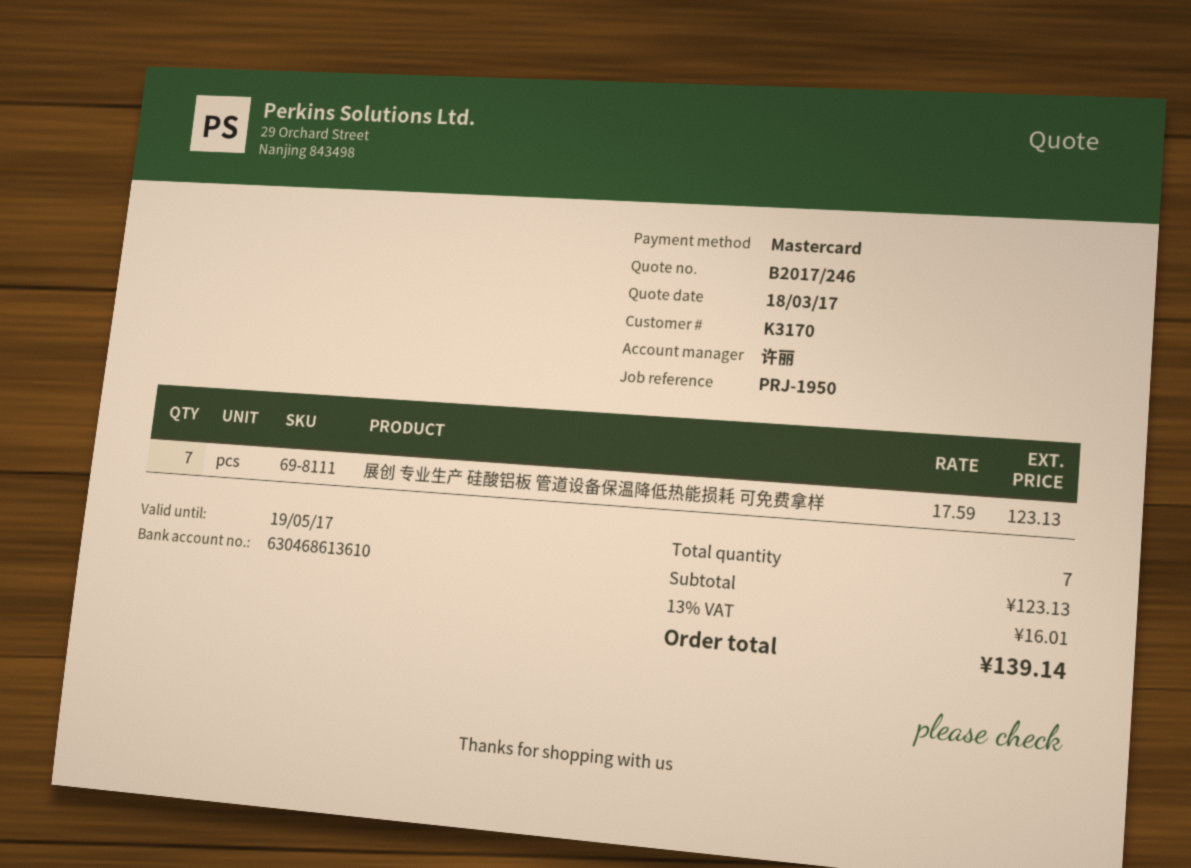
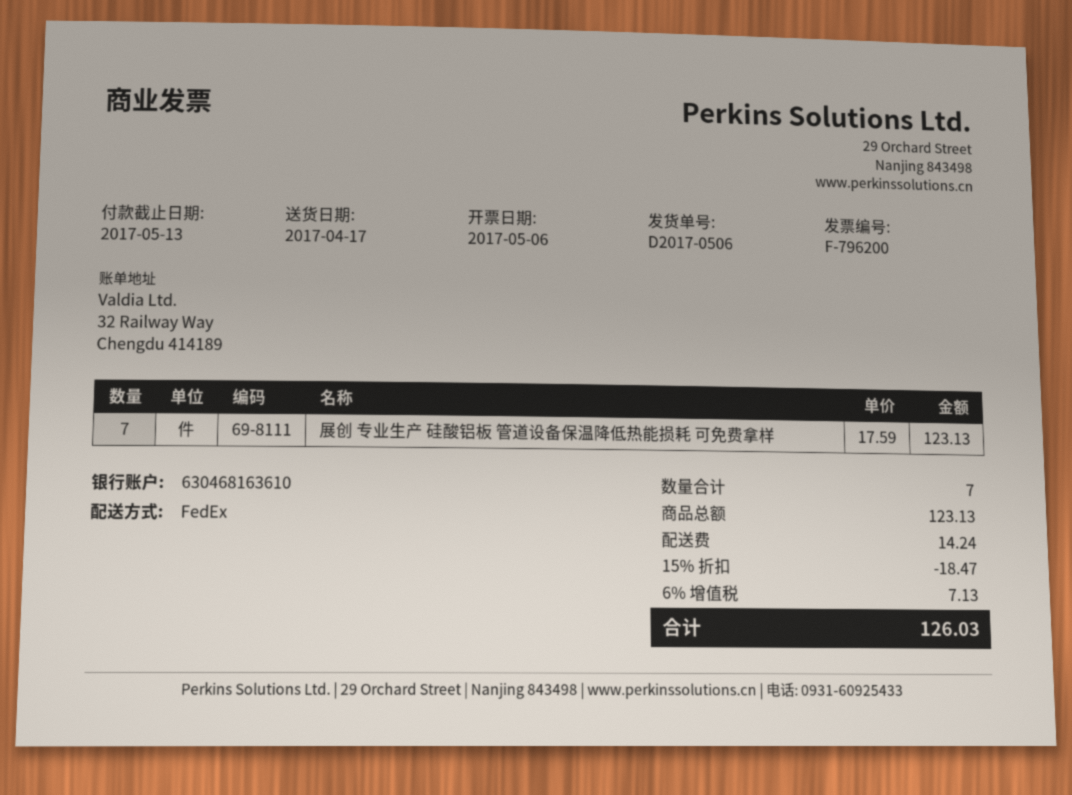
bank account: 630468613610 -> 630468163610
discount: none -> 15% = 18.47
shipping: none -> 14.24
tax: 13% = 16.01 -> 6% = 7.13
total: 139.14 -> 126.03

